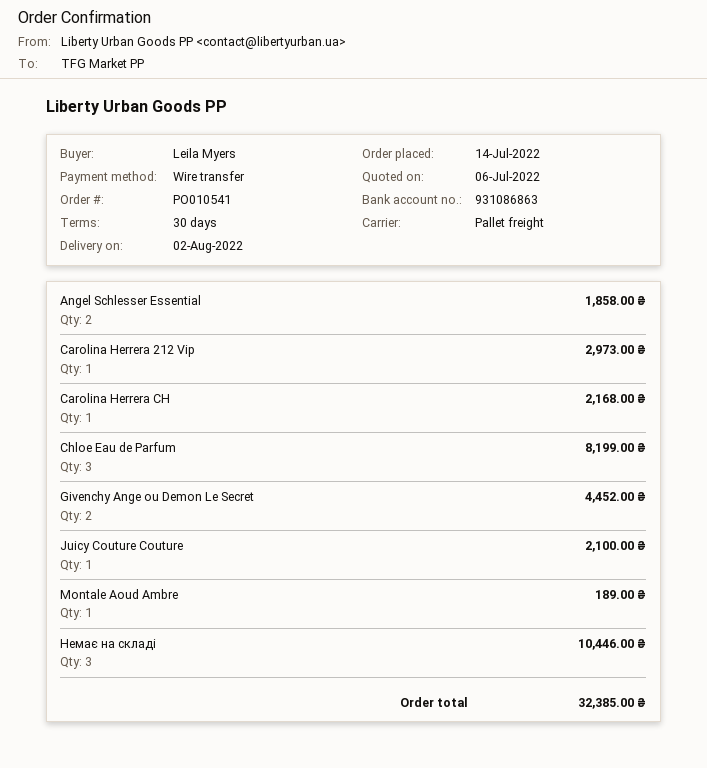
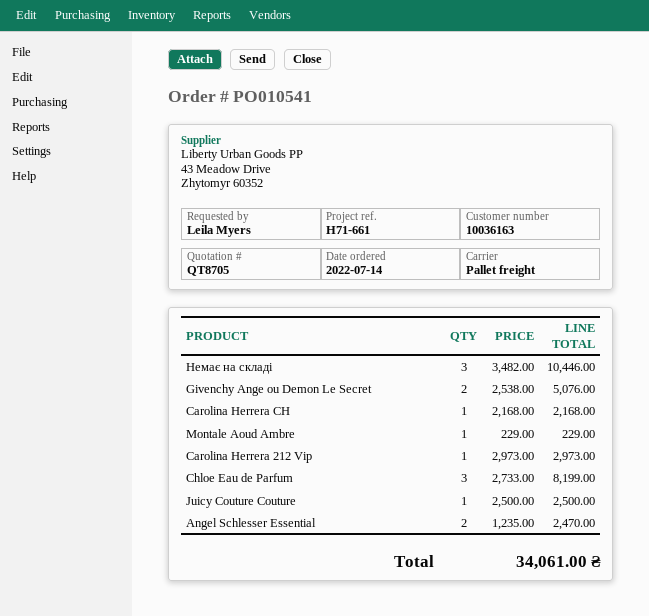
Angel Schlesser Essential: 2 for 1858.00 -> 2 for 2470.00
Givenchy Ange ou Demon Le Secret: 2 for 4452.00 -> 2 for 5076.00
Juicy Couture Couture: 1 for 2100.00 -> 1 for 2500.00
Montale Aoud Ambre: 1 for 189.00 -> 1 for 229.00
total: 32385.00 -> 34061.00

